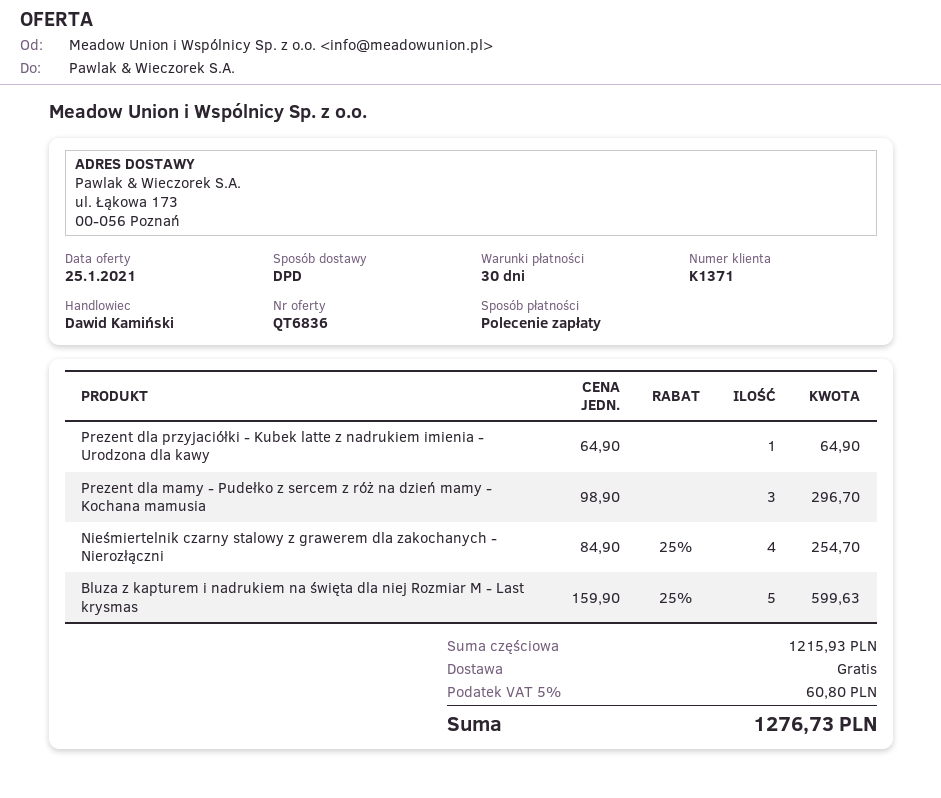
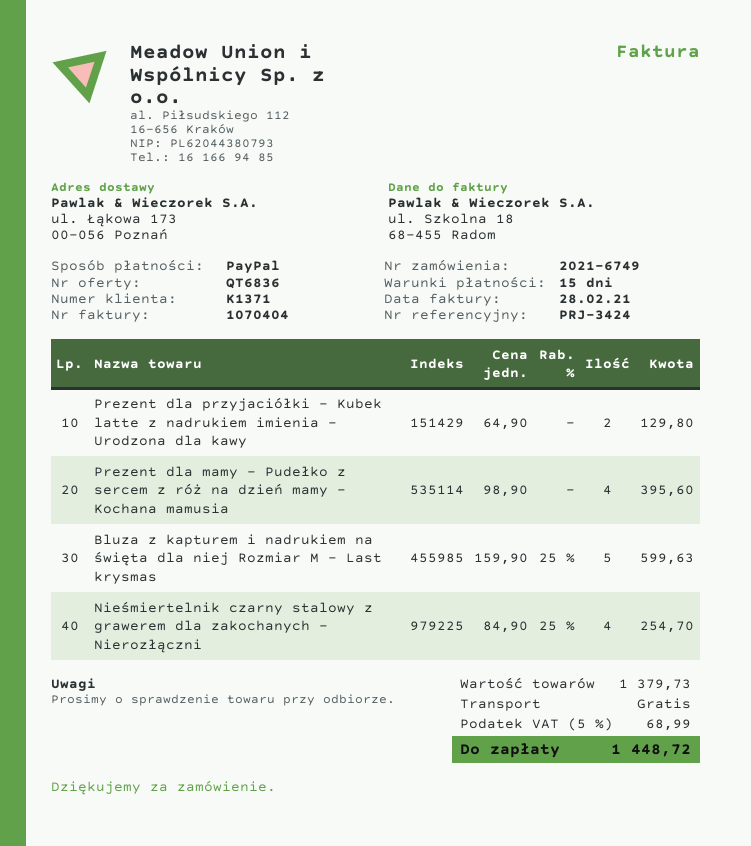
payment terms: 30 days -> 15 days
payment method: direct debit -> PayPal
Prezent dla przyjaciółki - Kubek latte z nadrukiem imienia - Urodzona dla kawy: 1 x 64.90 = 64.90 -> 2 x 64.90 = 129.80
Prezent dla mamy - Pudełko z sercem z róż na dzień mamy - Kochana mamusia: 3 x 98.90 = 296.70 -> 4 x 98.90 = 395.60
subtotal: 1215.93 -> 1379.73
tax: 5% = 60.80 -> 5% = 68.99
total: 1276.73 -> 1448.72

